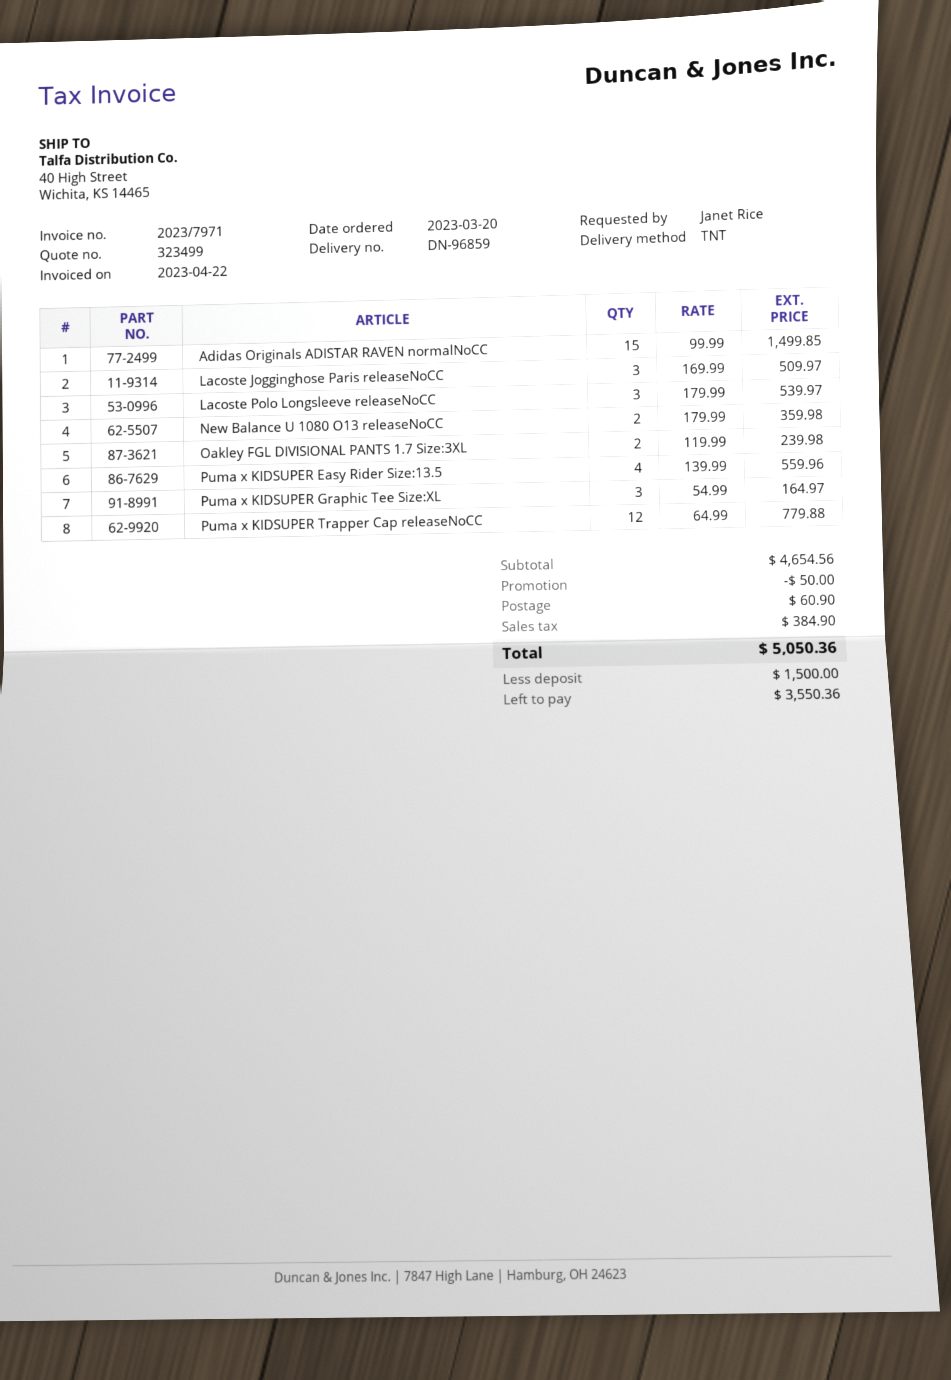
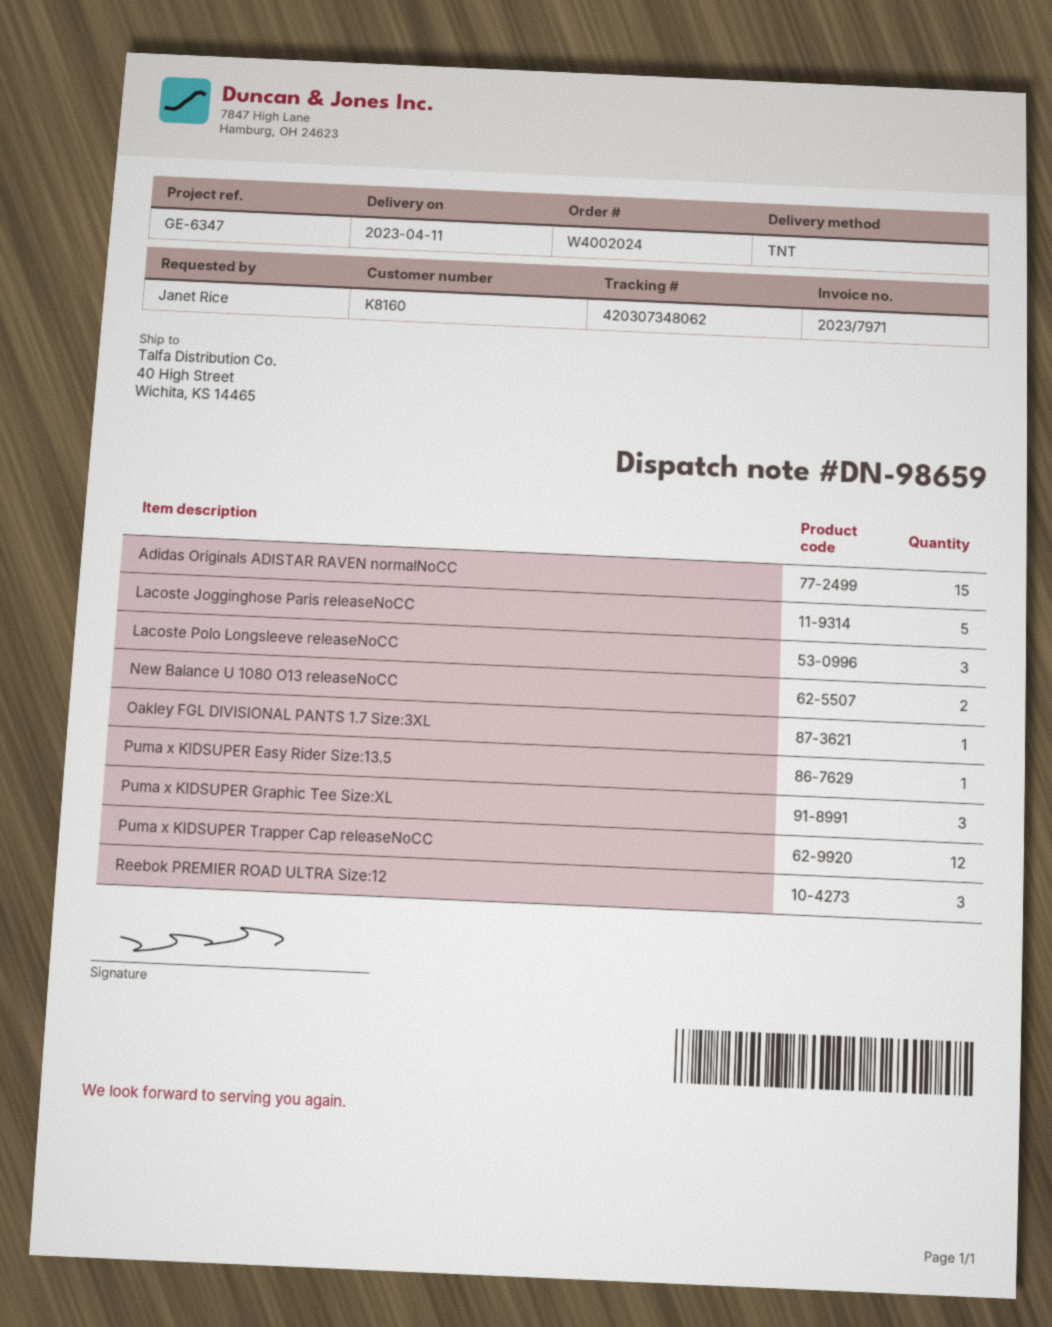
delivery note number: DN-96859 -> DN-98659
Lacoste Jogginghose Paris releaseNoCC: 3 -> 5
Oakley FGL DIVISIONAL PANTS 1.7 Size:3XL: 2 -> 1
Puma x KIDSUPER Easy Rider Size:13.5: 4 -> 1
Reebok PREMIER ROAD ULTRA Size:12: none -> 3

